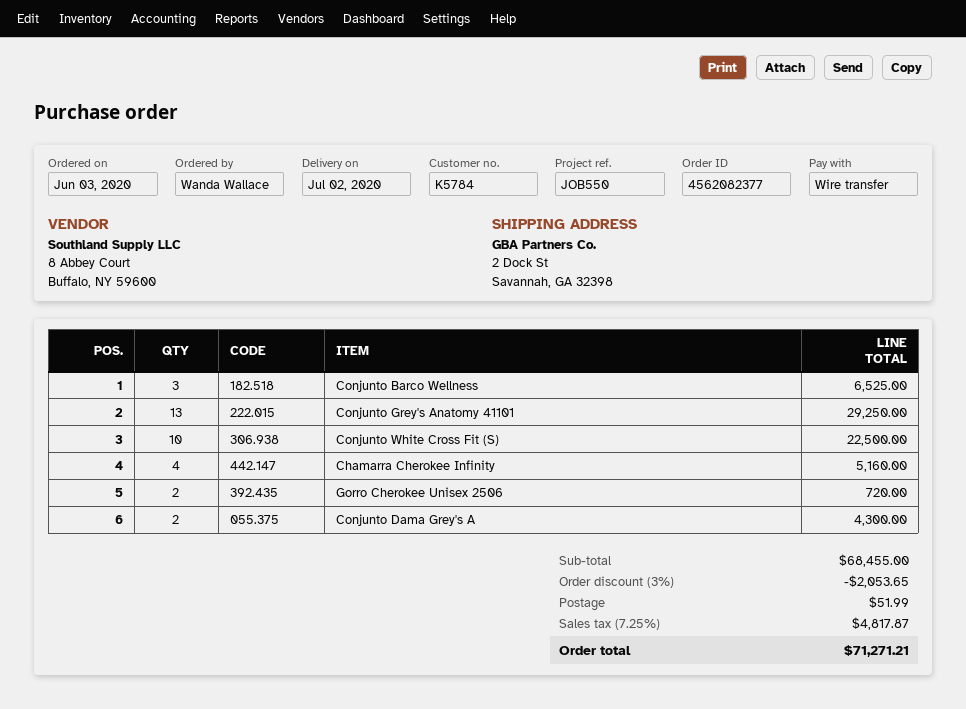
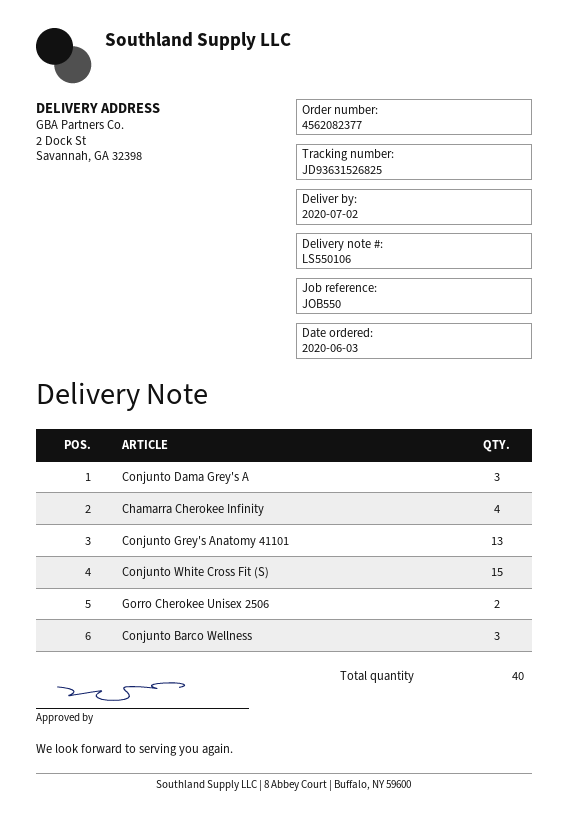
Conjunto White Cross Fit (S): 10 -> 15
Conjunto Dama Grey's A: 2 -> 3

